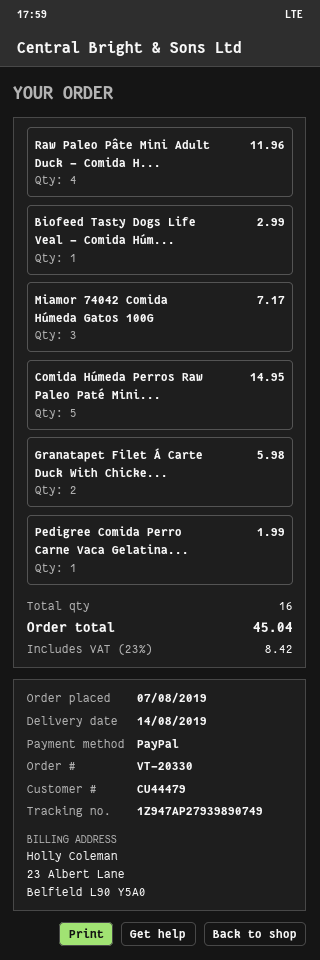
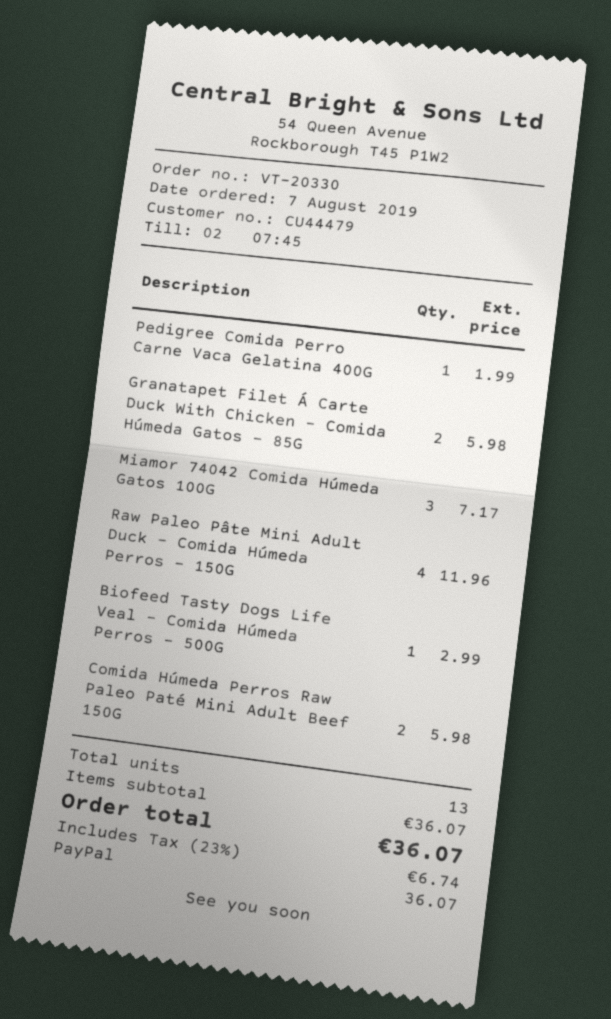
Comida Húmeda Perros Raw Paleo Paté Mini...: 5 for 14.95 -> 2 for 5.98
total quantity: 16 -> 13
tax: 23% = 8.42 -> 23% = 6.74
total: 45.04 -> 36.07

